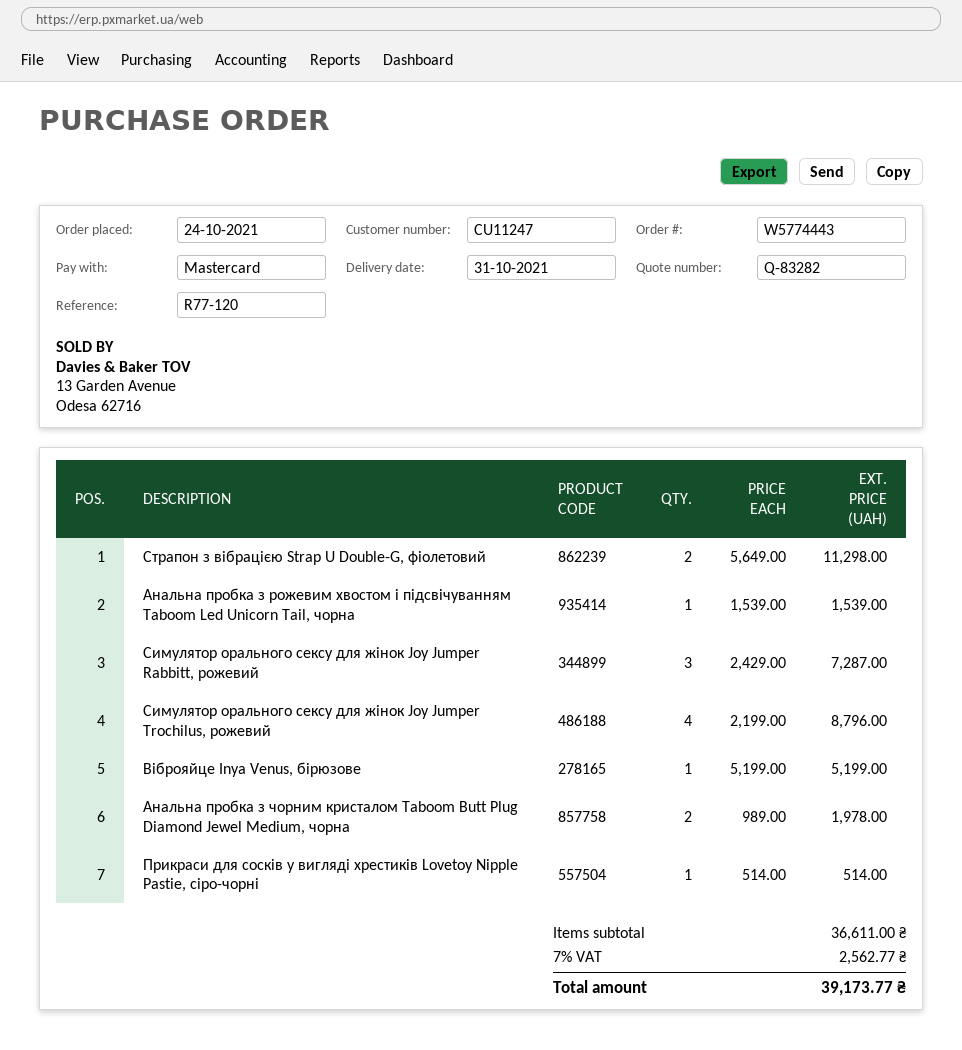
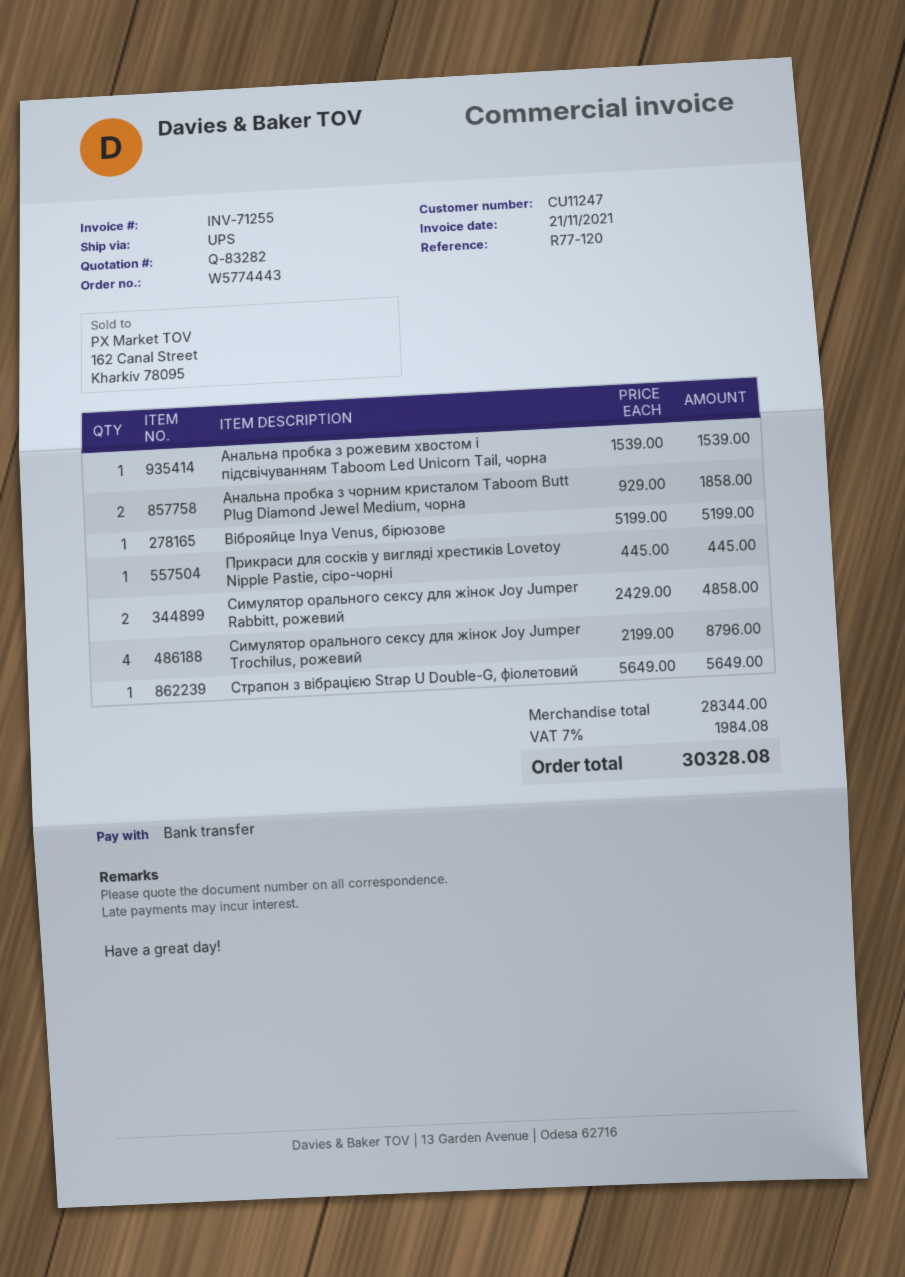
payment method: Mastercard -> bank transfer
Страпон з вібрацією Strap U Double-G, фіолетовий: 2 x 5649.00 = 11298.00 -> 1 x 5649.00 = 5649.00
Симулятор орального сексу для жінок Joy Jumper Rabbitt, рожевий: 3 x 2429.00 = 7287.00 -> 2 x 2429.00 = 4858.00
Анальна пробка з чорним кристалом Taboom Butt Plug Diamond Jewel Medium, чорна: 2 x 989.00 = 1978.00 -> 2 x 929.00 = 1858.00
Прикраси для сосків у вигляді хрестиків Lovetoy Nipple Pastie, сіро-чорні: 1 x 514.00 = 514.00 -> 1 x 445.00 = 445.00
subtotal: 36611.00 -> 28344.00
tax: 7% = 2562.77 -> 7% = 1984.08
total: 39173.77 -> 30328.08

